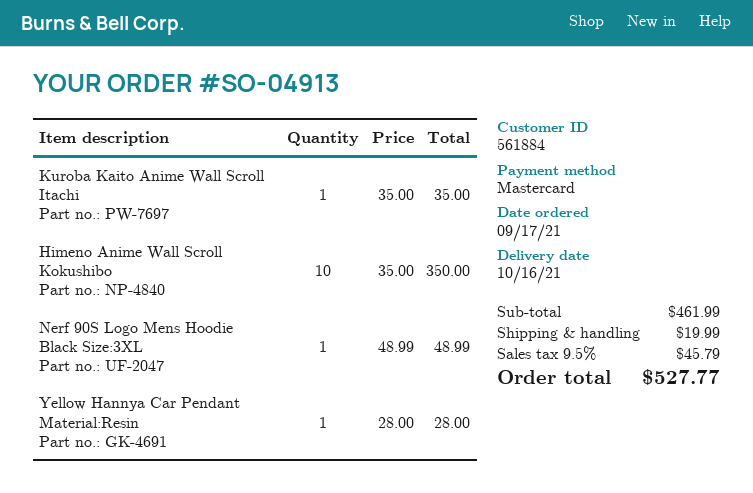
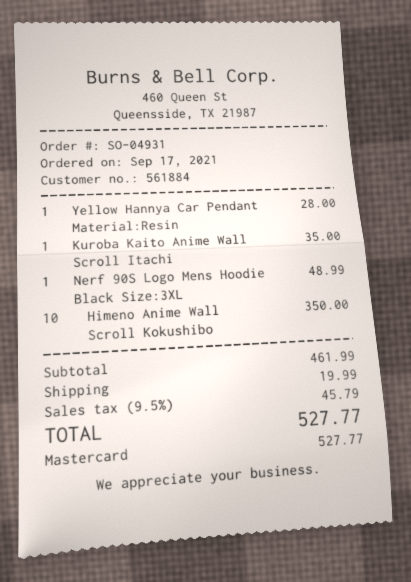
order number: SO-04913 -> SO-04931

